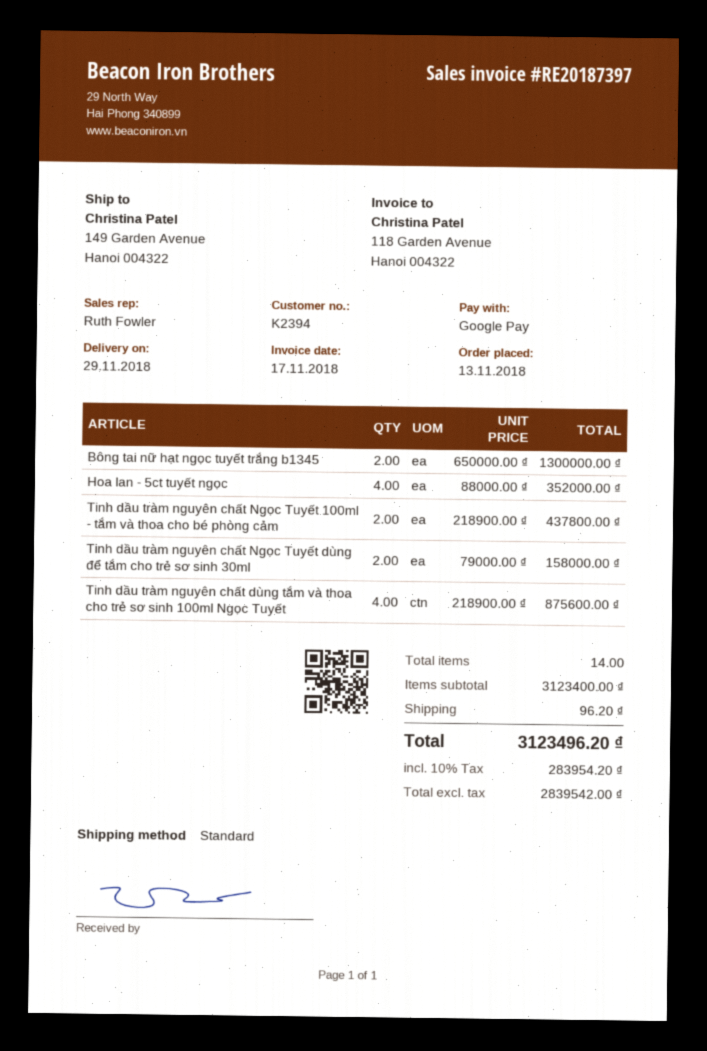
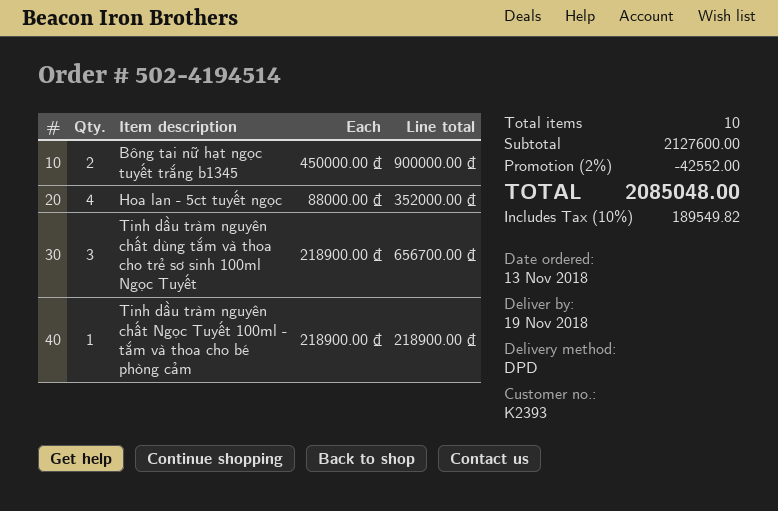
delivery date: 2018-11-29 -> 2018-11-19
customer number: K2394 -> K2393
shipping method: standard -> DPD
Bông tai nữ hạt ngọc tuyết trắng b1345: 2 x 650000.00 = 1300000.00 -> 2 x 450000.00 = 900000.00
Tinh dầu tràm nguyên chất Ngọc Tuyết 100ml - tắm và thoa cho bé phòng cảm: 2 x 218900.00 = 437800.00 -> 1 x 218900.00 = 218900.00
Tinh dầu tràm nguyên chất Ngọc Tuyết dùng để tắm cho trẻ sơ sinh 30ml: 2 x 79000.00 = 158000.00 -> none
Tinh dầu tràm nguyên chất dùng tắm và thoa cho trẻ sơ sinh 100ml Ngọc Tuyết: 4 x 218900.00 = 875600.00 -> 3 x 218900.00 = 656700.00
total quantity: 14 -> 10
subtotal: 3123400.00 -> 2127600.00
discount: none -> 2% = 42552.00
shipping: 96.20 -> none
tax: 10% = 283954.20 -> 10% = 189549.82
total: 3123496.20 -> 2085048.00

